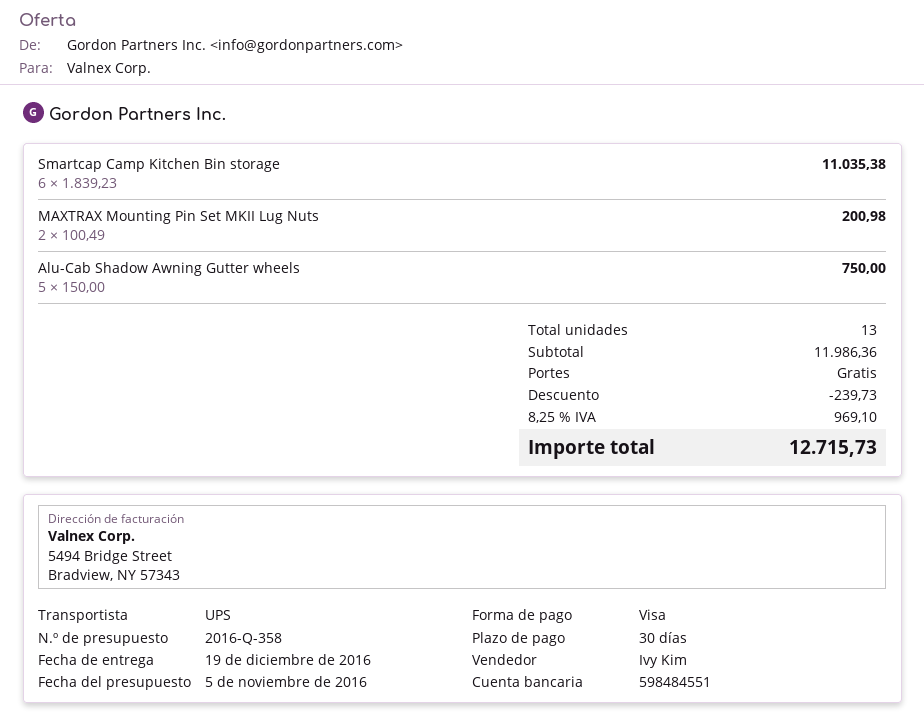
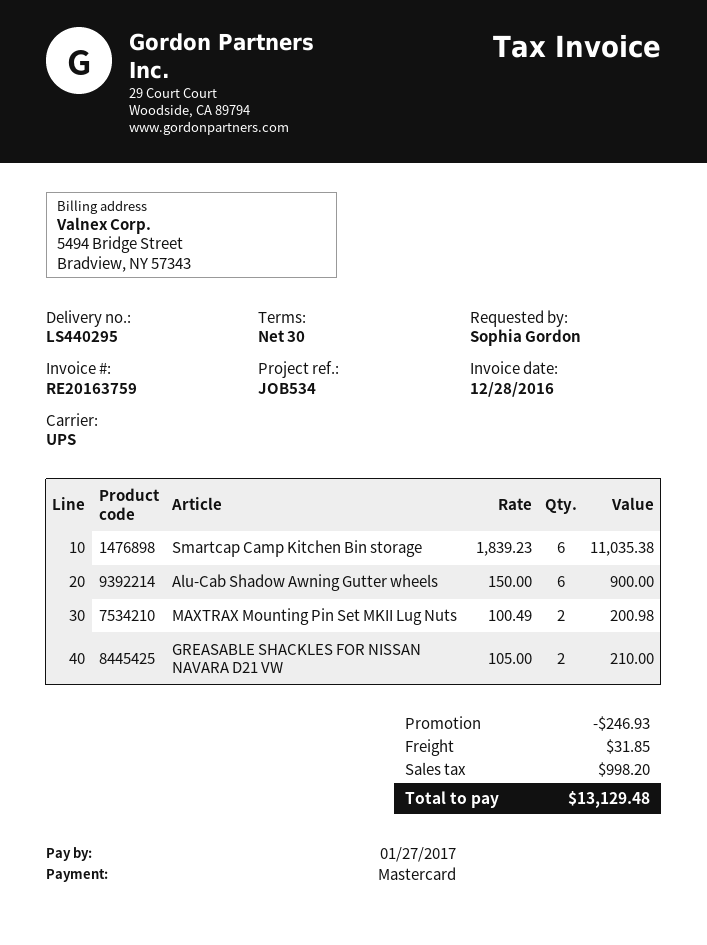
payment method: Visa -> Mastercard
Alu-Cab Shadow Awning Gutter wheels: 5 x 150.00 = 750.00 -> 6 x 150.00 = 900.00
GREASABLE SHACKLES FOR NISSAN NAVARA D21 VW: none -> 2 x 105.00 = 210.00
discount: 239.73 -> 246.93
shipping: 0.00 -> 31.85
tax: 969.10 -> 998.20
total: 12715.73 -> 13129.48

